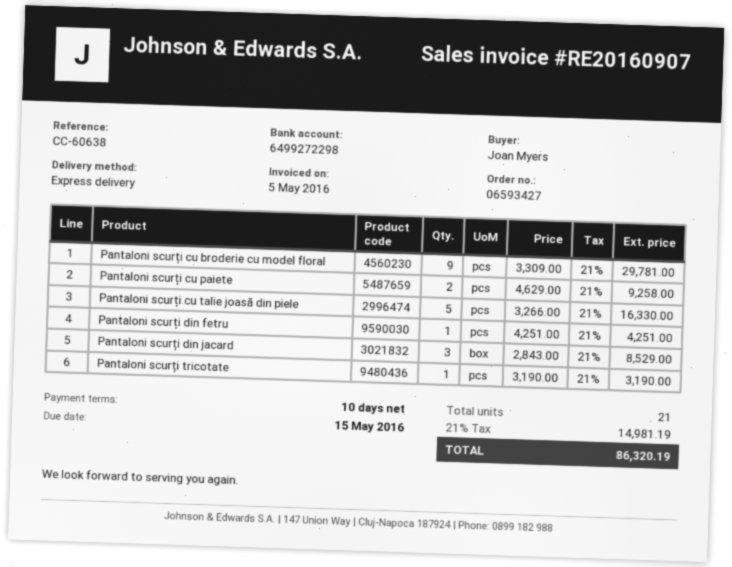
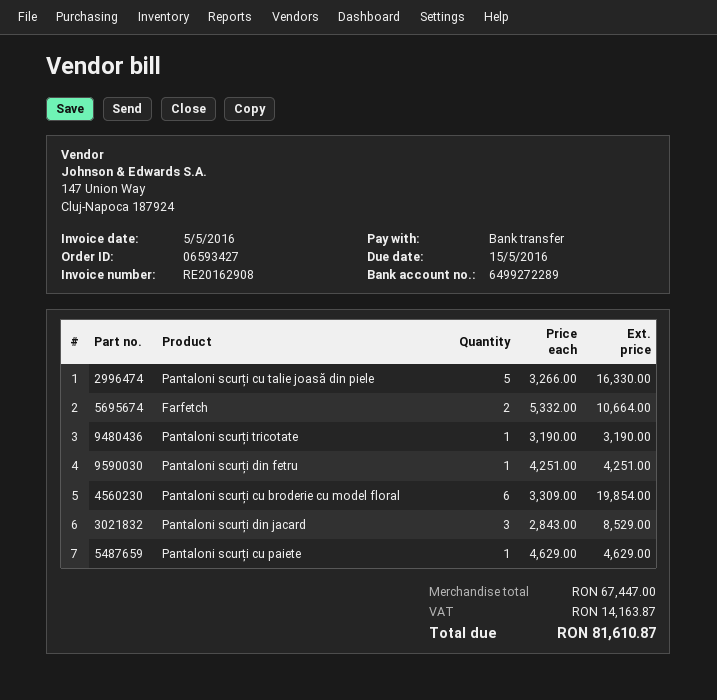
invoice number: RE20160907 -> RE20162908
bank account: 6499272298 -> 6499272289
Pantaloni scurți cu broderie cu model floral: 9 x 3309.00 = 29781.00 -> 6 x 3309.00 = 19854.00
Pantaloni scurți cu paiete: 2 x 4629.00 = 9258.00 -> 1 x 4629.00 = 4629.00
Farfetch: none -> 2 x 5332.00 = 10664.00
tax: 14981.19 -> 14163.87
total: 86320.19 -> 81610.87

